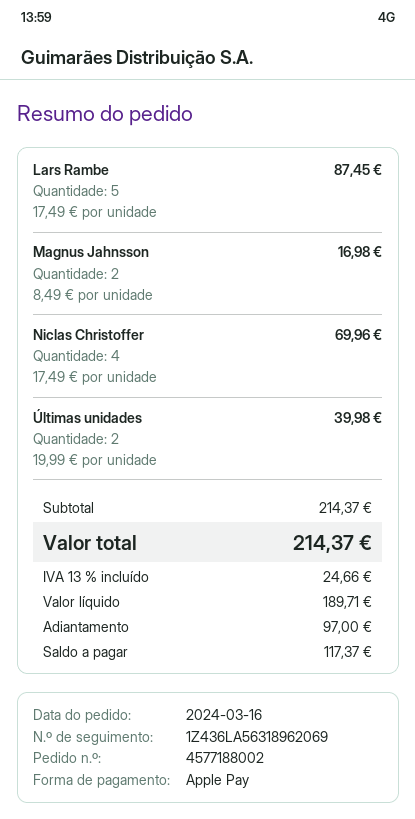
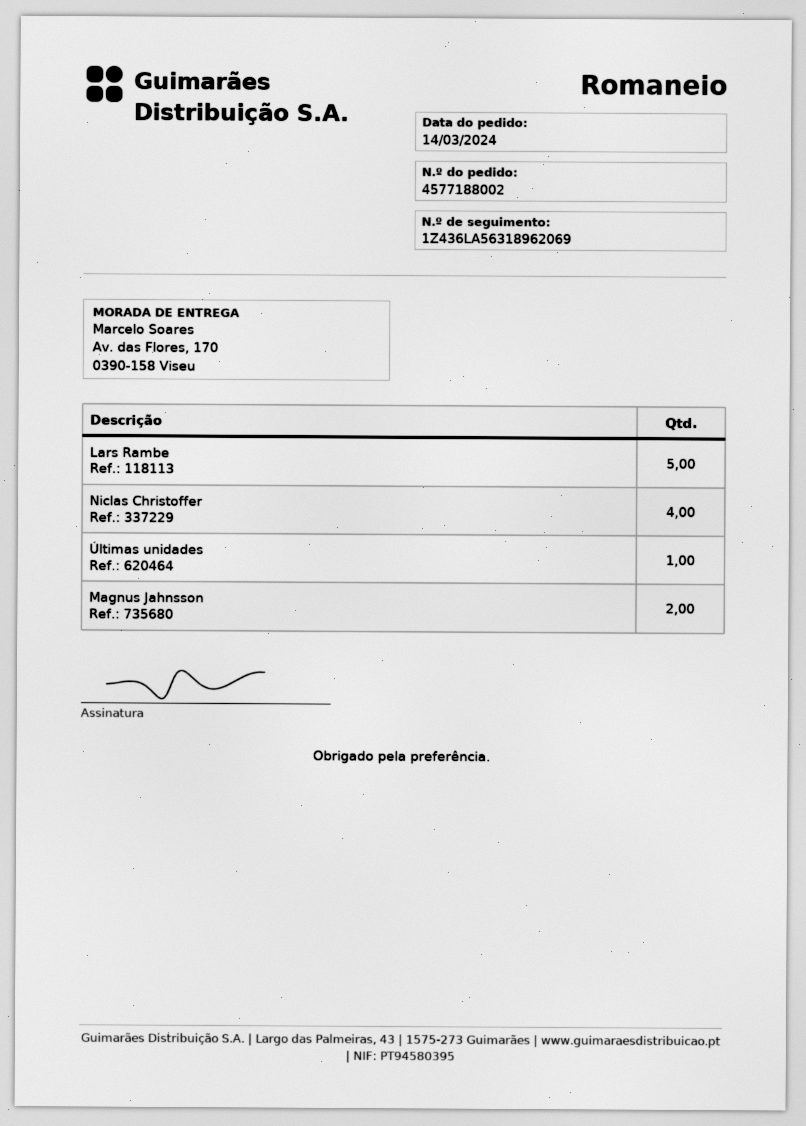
order date: 2024-03-16 -> 2024-03-14
Últimas unidades: 2 -> 1

